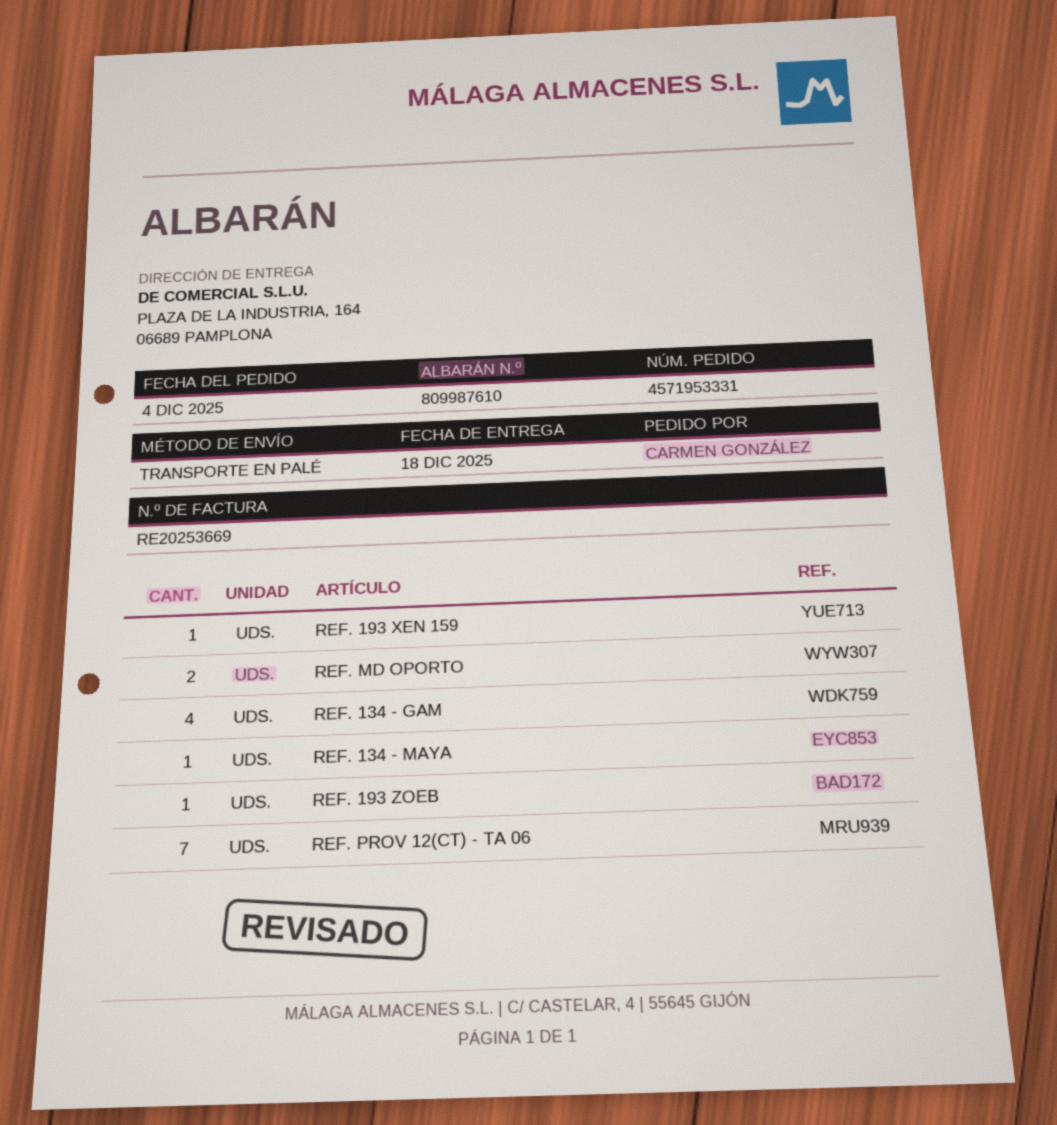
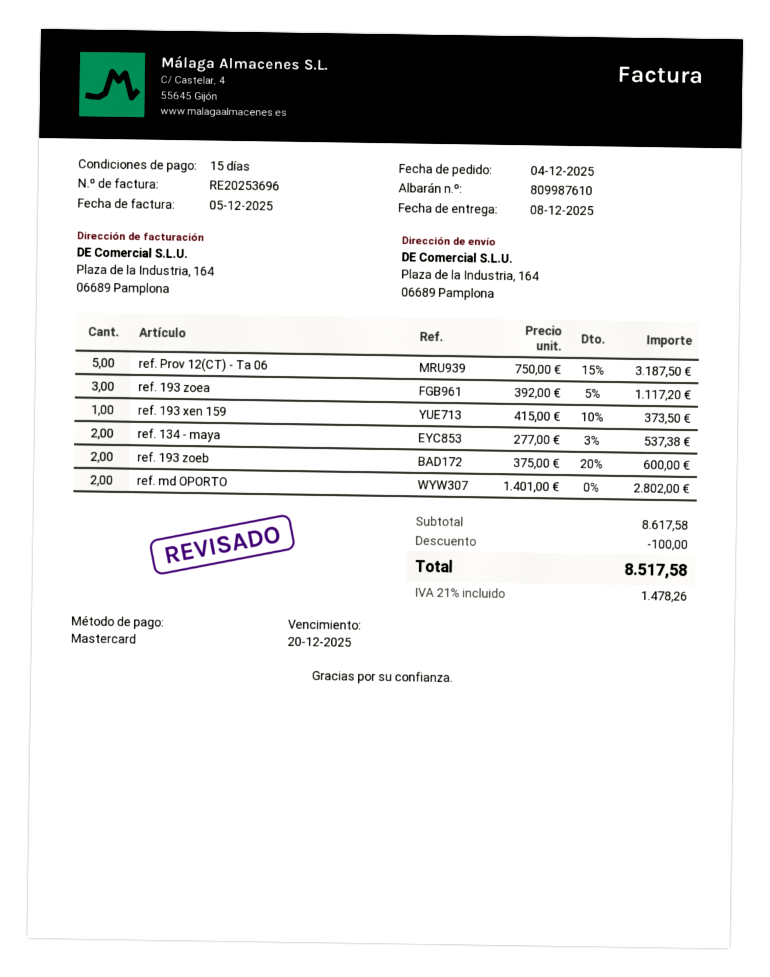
delivery date: 2025-12-18 -> 2025-12-08
invoice number: RE20253669 -> RE20253696
REF. 134 - GAM: 4 -> none
REF. 134 - MAYA: 1 -> 2
REF. 193 ZOEB: 1 -> 2
REF. PROV 12(CT) - TA 06: 7 -> 5
ref. 193 zoea: none -> 3

